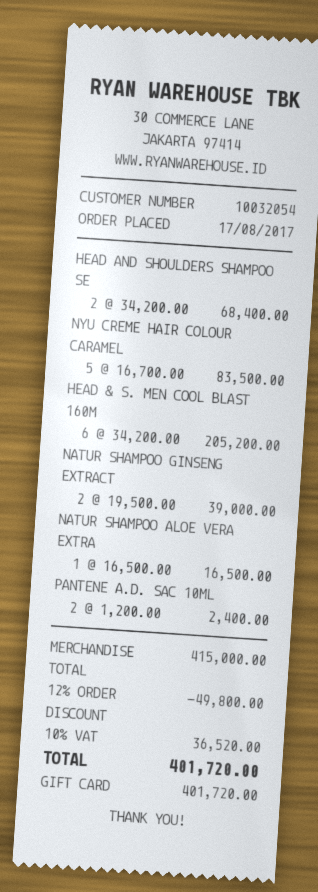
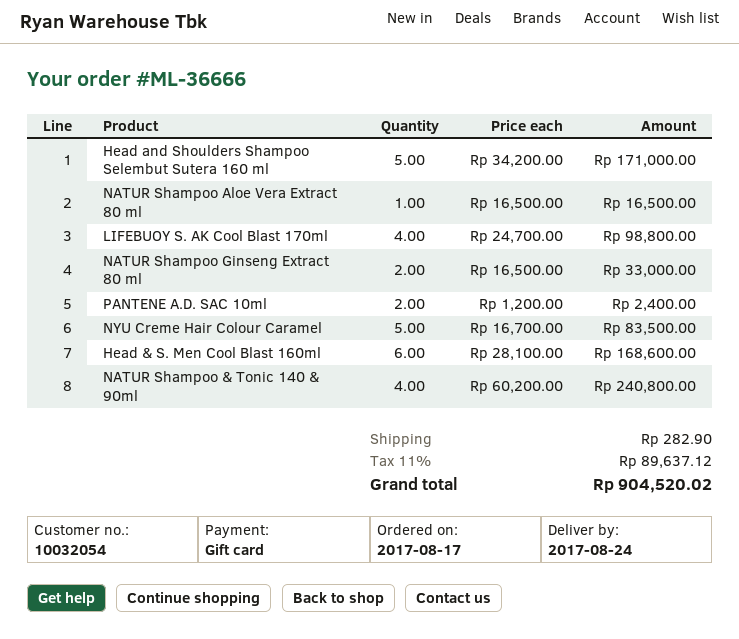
HEAD AND SHOULDERS SHAMPOO SE: 2 x 34200.00 = 68400.00 -> 5 x 34200.00 = 171000.00
HEAD & S. MEN COOL BLAST 160M: 6 x 34200.00 = 205200.00 -> 6 x 28100.00 = 168600.00
NATUR SHAMPOO GINSENG EXTRACT: 2 x 19500.00 = 39000.00 -> 2 x 16500.00 = 33000.00
LIFEBUOY S. AK Cool Blast 170ml: none -> 4 x 24700.00 = 98800.00
NATUR Shampoo & Tonic 140 & 90ml: none -> 4 x 60200.00 = 240800.00
discount: 12% = 49800.00 -> none
shipping: none -> 282.90
tax: 10% = 36520.00 -> 11% = 89637.12
total: 401720.00 -> 904520.02

